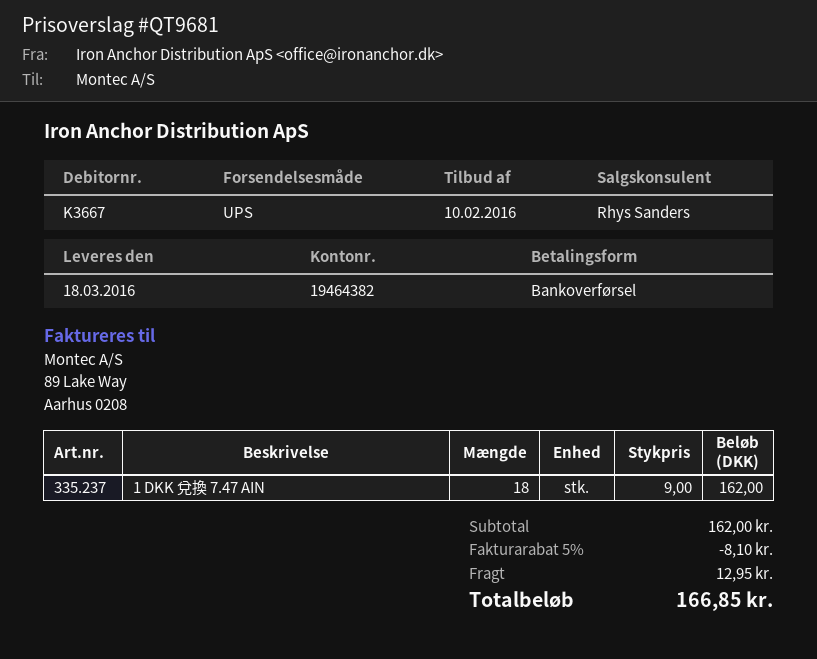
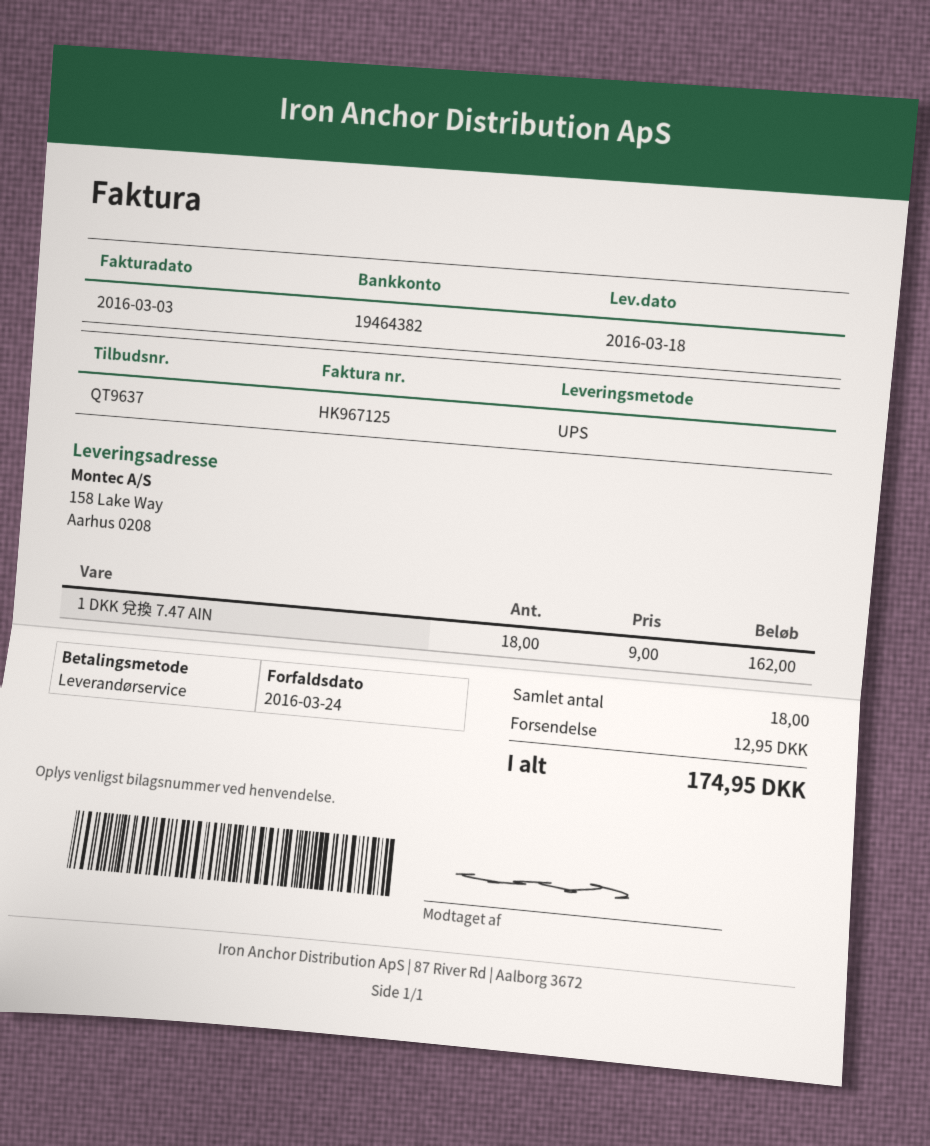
quote number: QT9681 -> QT9637
payment method: bank transfer -> direct debit
discount: 5% = 8.10 -> none
total: 166.85 -> 174.95

